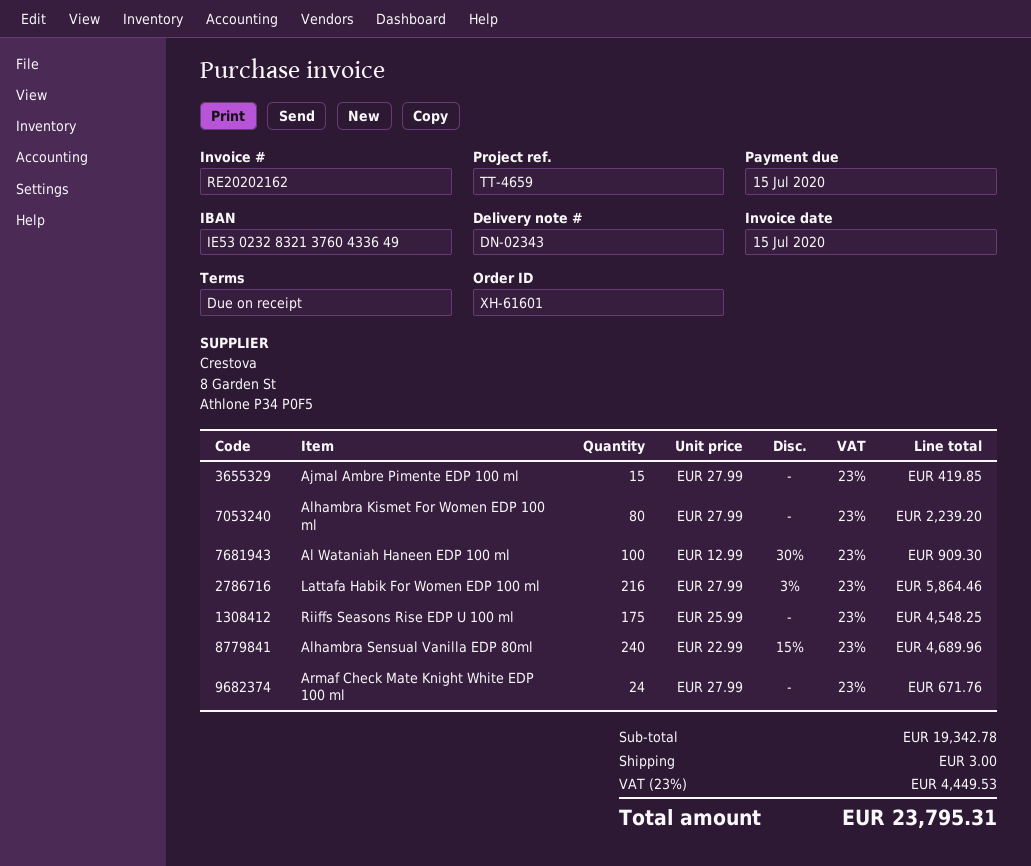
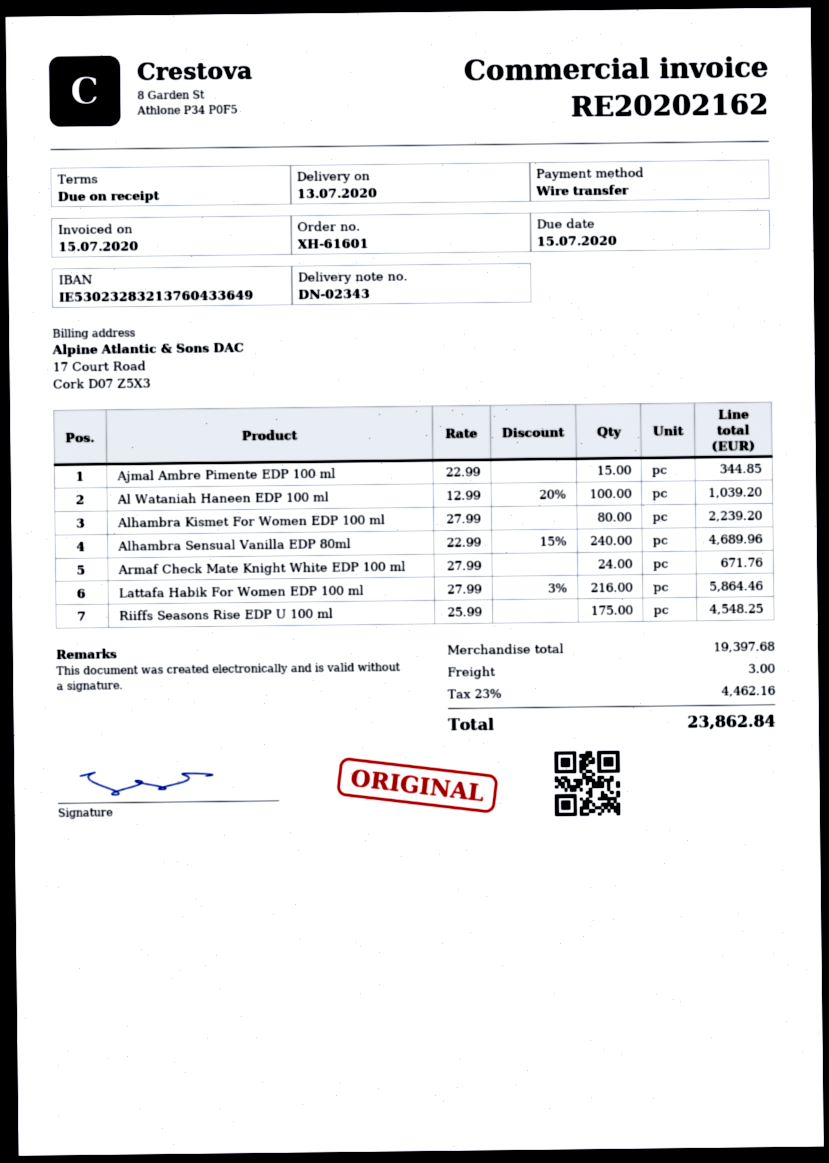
Ajmal Ambre Pimente EDP 100 ml: 15 x 27.99 = 419.85 -> 15 x 22.99 = 344.85
Al Wataniah Haneen EDP 100 ml: 100 x 12.99 - 30% = 909.30 -> 100 x 12.99 - 20% = 1039.20
subtotal: 19342.78 -> 19397.68
tax: 23% = 4449.53 -> 23% = 4462.16
total: 23795.31 -> 23862.84

